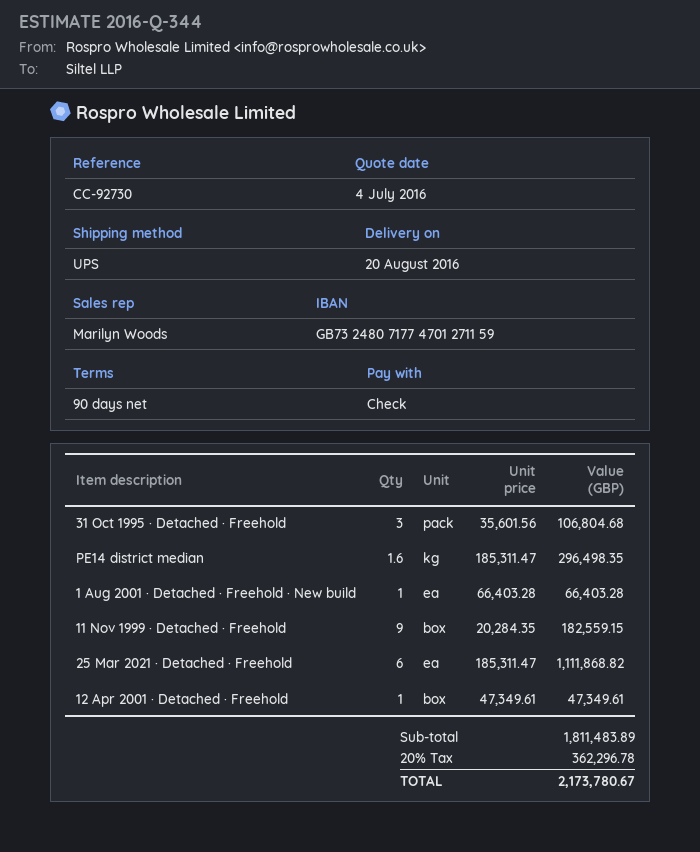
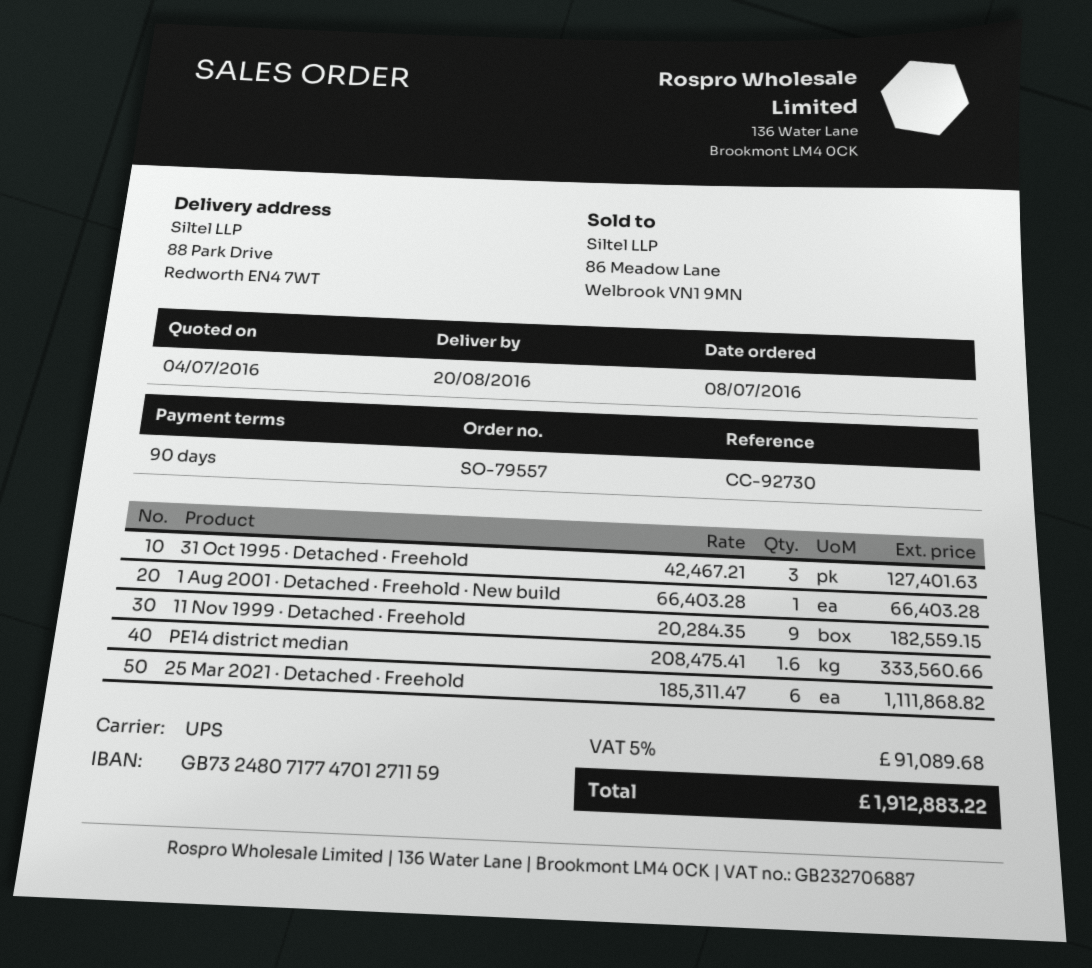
31 Oct 1995 · Detached · Freehold: 3 x 35601.56 = 106804.68 -> 3 x 42467.21 = 127401.63
PE14 district median: 1.6 x 185311.47 = 296498.35 -> 1.6 x 208475.41 = 333560.66
12 Apr 2001 · Detached · Freehold: 1 x 47349.61 = 47349.61 -> none
tax: 20% = 362296.78 -> 5% = 91089.68
total: 2173780.67 -> 1912883.22

